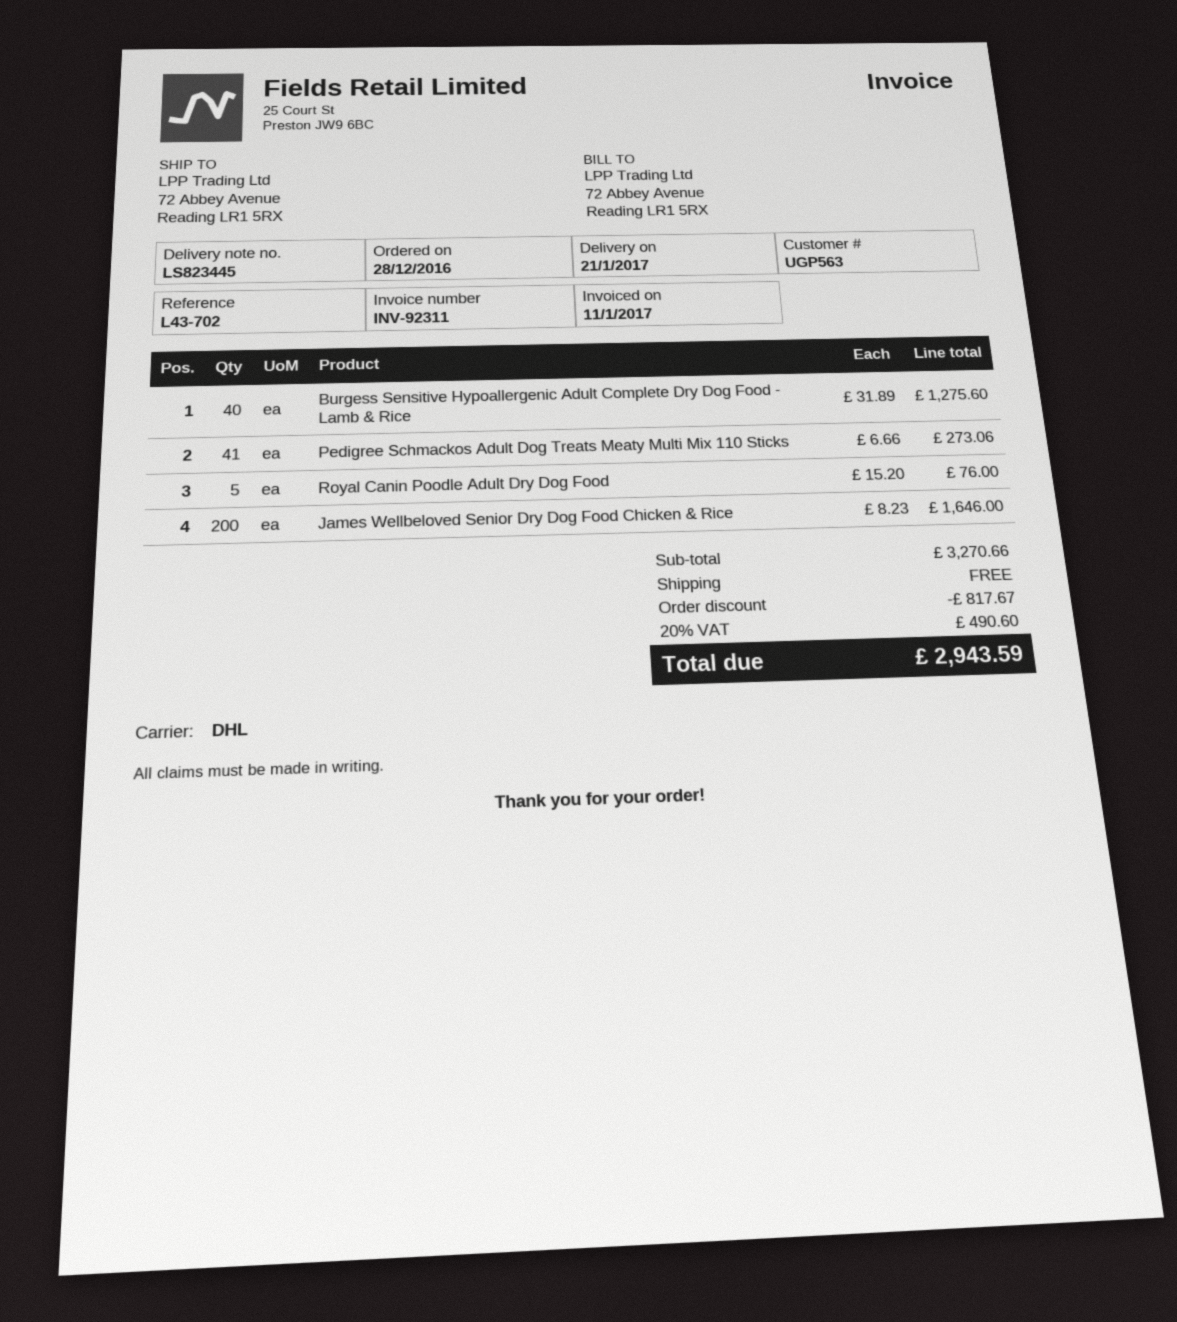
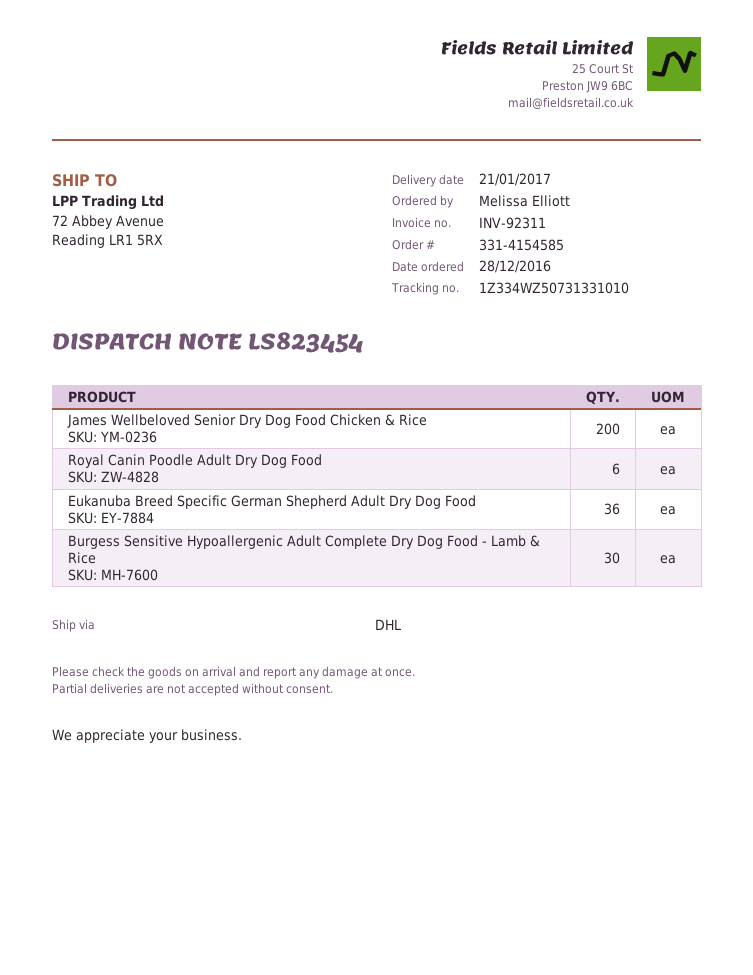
delivery note number: LS823445 -> LS823454
Burgess Sensitive Hypoallergenic Adult Complete Dry Dog Food - Lamb & Rice: 40 -> 30
Pedigree Schmackos Adult Dog Treats Meaty Multi Mix 110 Sticks: 41 -> none
Royal Canin Poodle Adult Dry Dog Food: 5 -> 6
Eukanuba Breed Specific German Shepherd Adult Dry Dog Food: none -> 36

